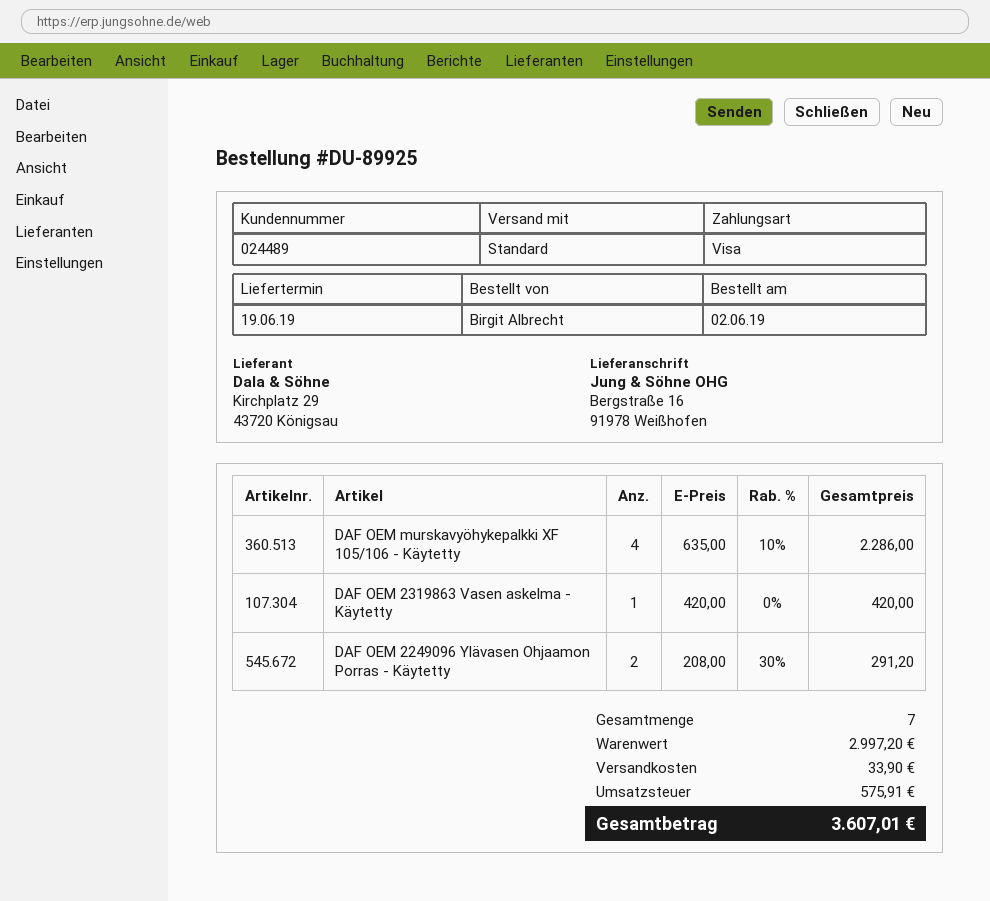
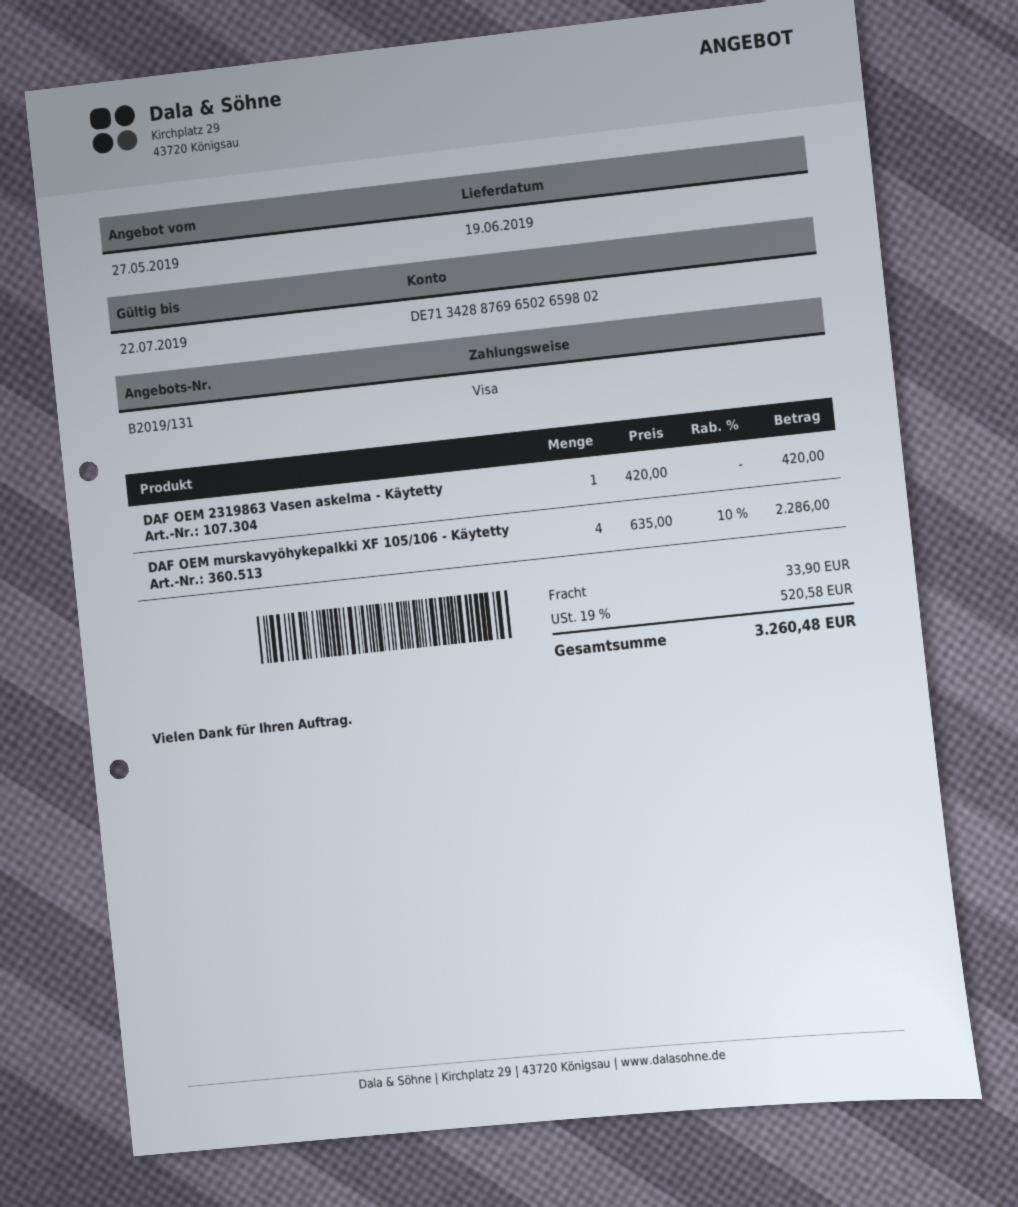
DAF OEM 2249096 Ylävasen Ohjaamon Porras - Käytetty: 2 x 208.00 - 30% = 291.20 -> none
tax: 575.91 -> 520.58
total: 3607.01 -> 3260.48

